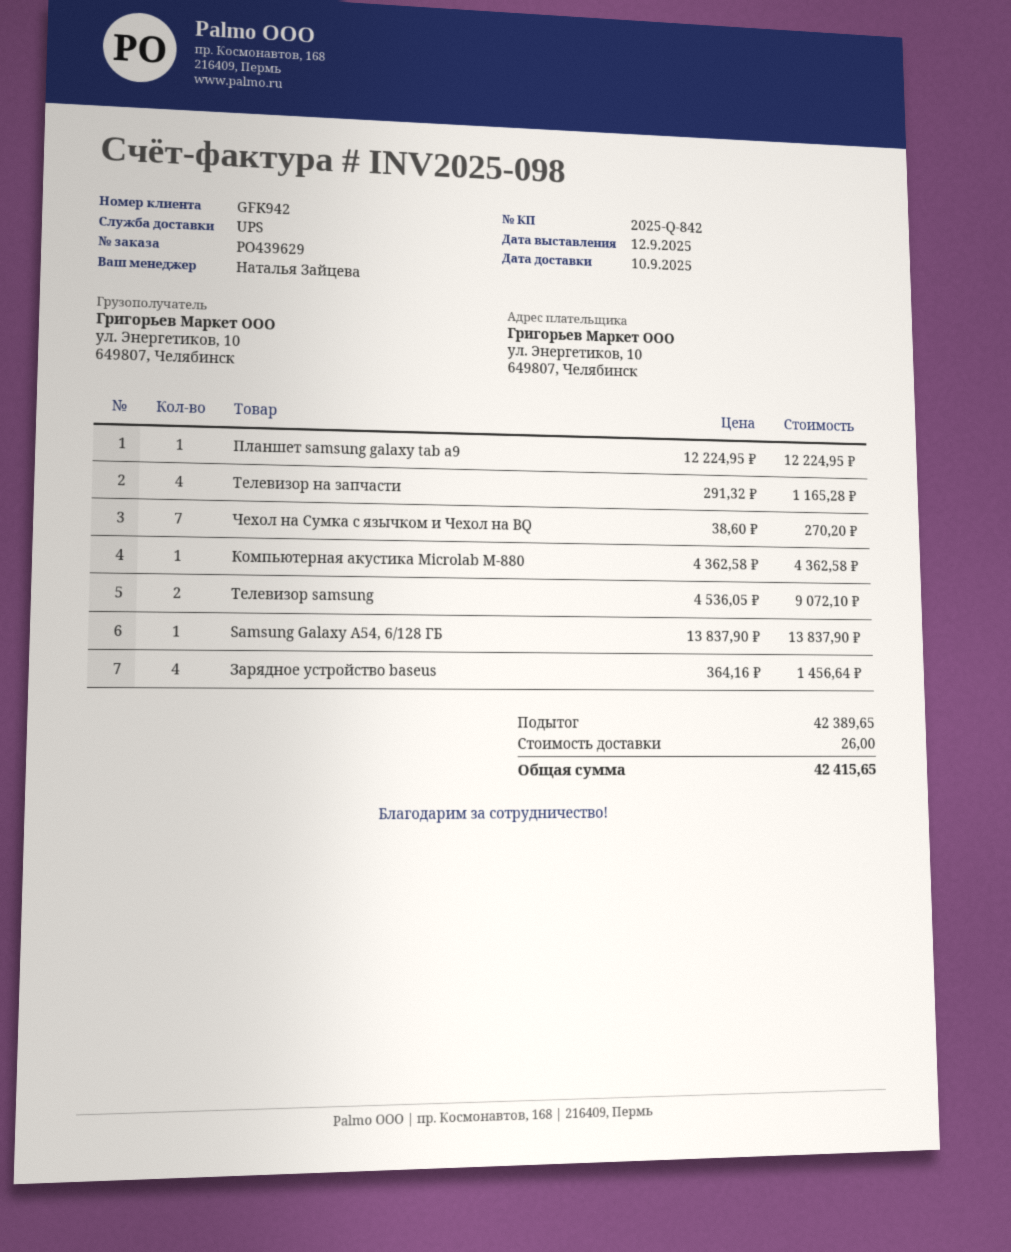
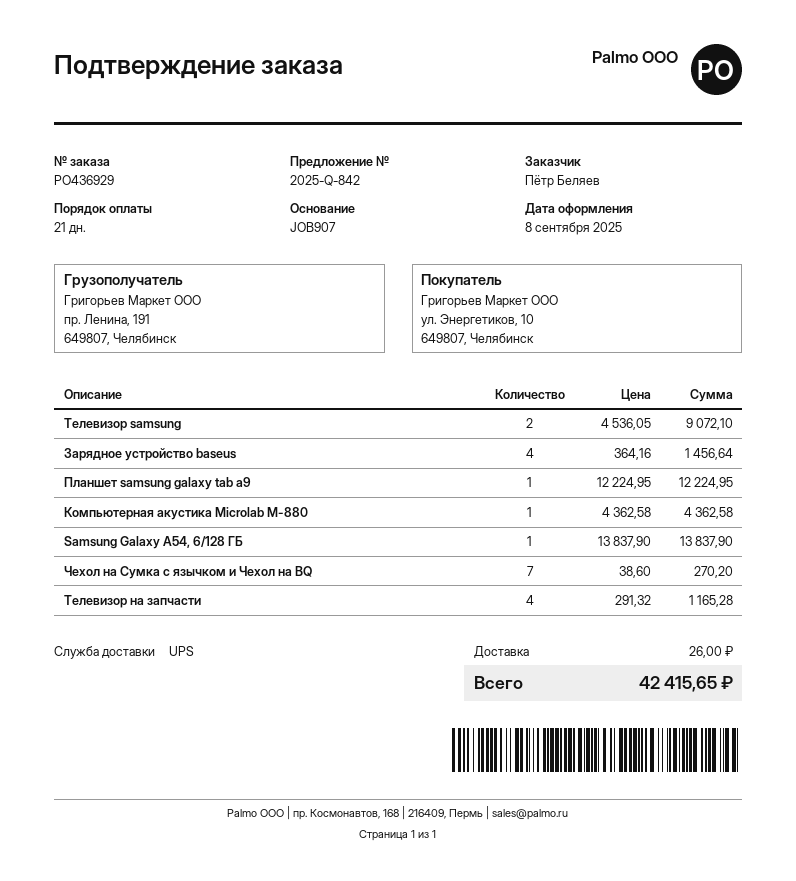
order number: PO439629 -> PO436929
ship to: ул. Энергетиков, 10, 649807, Челябинск -> пр. Ленина, 191, 649807, Челябинск

